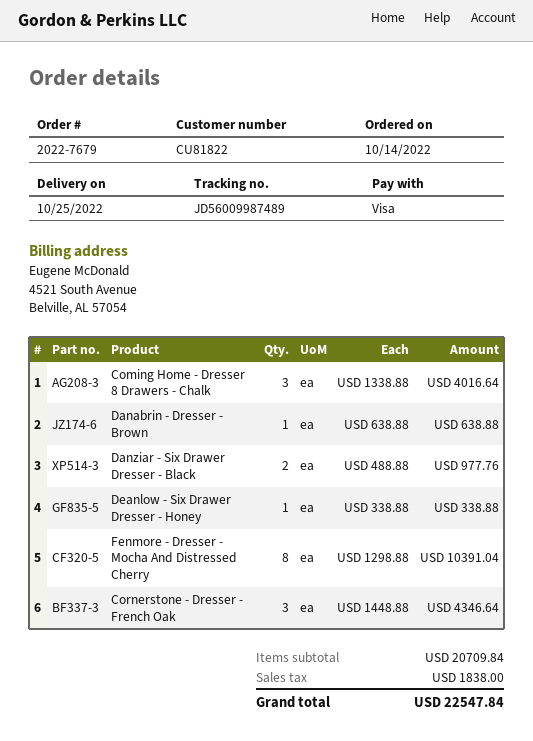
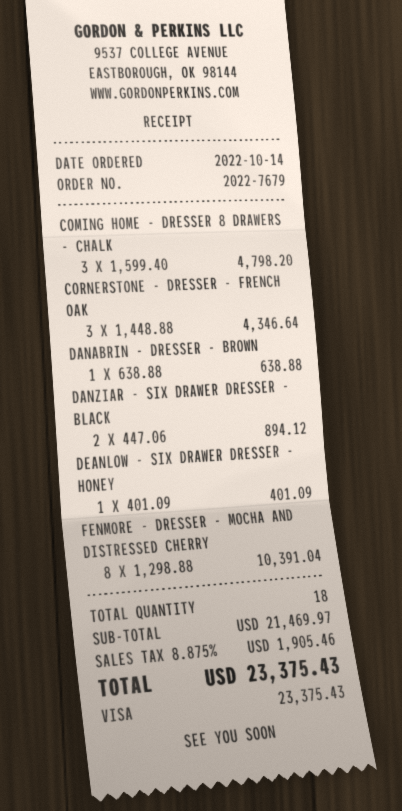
Coming Home - Dresser 8 Drawers - Chalk: 3 x 1338.88 = 4016.64 -> 3 x 1599.40 = 4798.20
Danziar - Six Drawer Dresser - Black: 2 x 488.88 = 977.76 -> 2 x 447.06 = 894.12
Deanlow - Six Drawer Dresser - Honey: 1 x 338.88 = 338.88 -> 1 x 401.09 = 401.09
subtotal: 20709.84 -> 21469.97
tax: 1838.00 -> 1905.46
total: 22547.84 -> 23375.43

